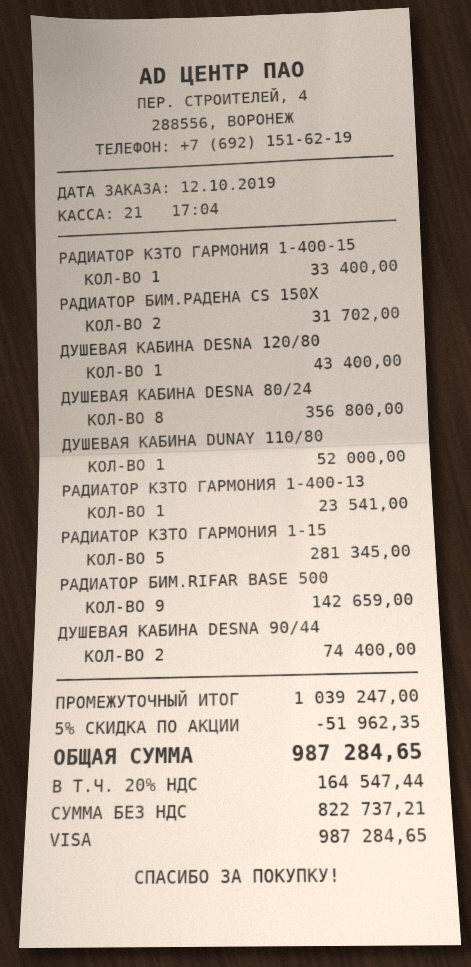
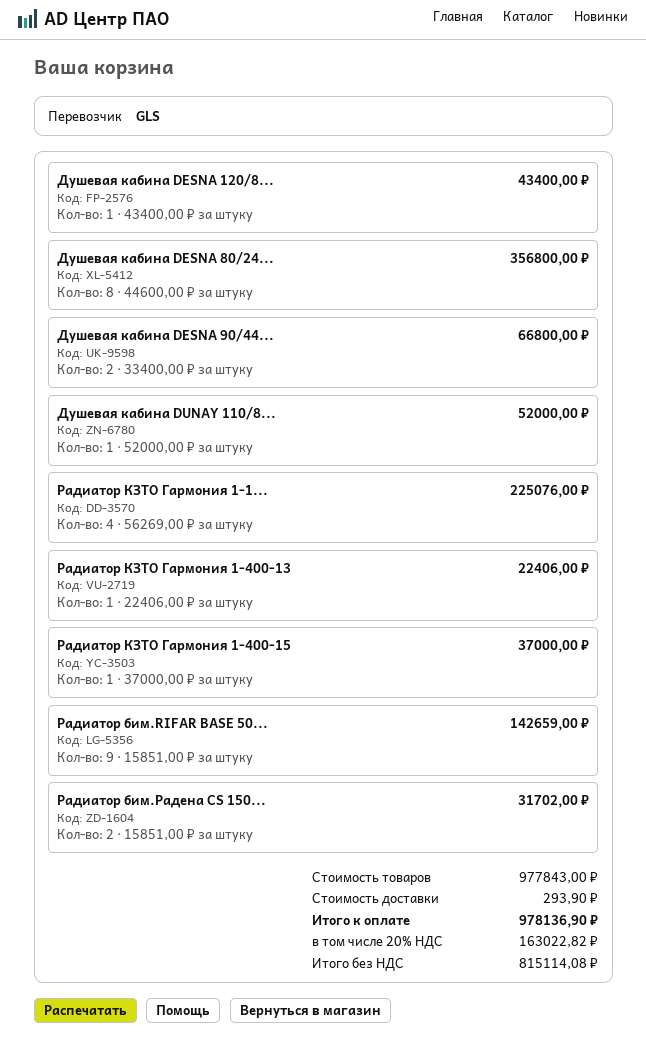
РАДИАТОР КЗТО ГАРМОНИЯ 1-400-15: 1 for 33400.00 -> 1 for 37000.00
РАДИАТОР КЗТО ГАРМОНИЯ 1-400-13: 1 for 23541.00 -> 1 for 22406.00
РАДИАТОР КЗТО ГАРМОНИЯ 1-15: 5 for 281345.00 -> 4 for 225076.00
ДУШЕВАЯ КАБИНА DESNA 90/44: 2 for 74400.00 -> 2 for 66800.00
subtotal: 1039247.00 -> 977843.00
discount: 5% = 51962.35 -> none
shipping: none -> 293.90
net: 822737.21 -> 815114.08
tax: 20% = 164547.44 -> 20% = 163022.82
total: 987284.65 -> 978136.90

